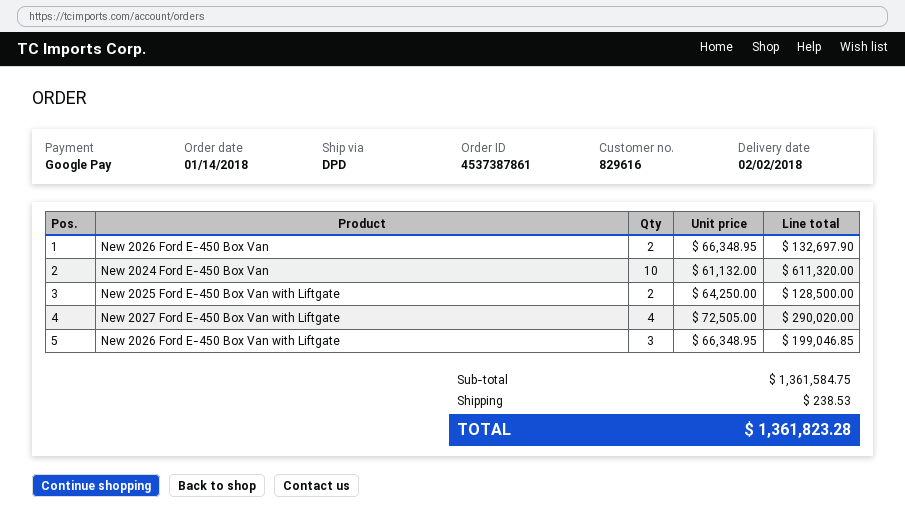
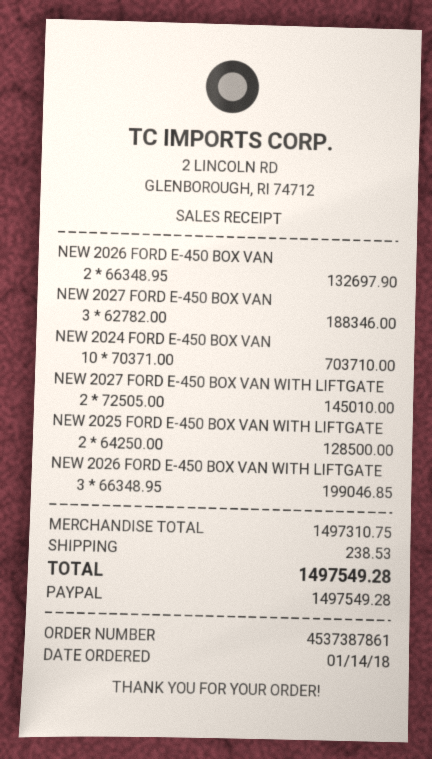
payment method: Google Pay -> PayPal
New 2024 Ford E-450 Box Van: 10 x 61132.00 = 611320.00 -> 10 x 70371.00 = 703710.00
New 2027 Ford E-450 Box Van with Liftgate: 4 x 72505.00 = 290020.00 -> 2 x 72505.00 = 145010.00
NEW 2027 FORD E-450 BOX VAN: none -> 3 x 62782.00 = 188346.00
subtotal: 1361584.75 -> 1497310.75
total: 1361823.28 -> 1497549.28

